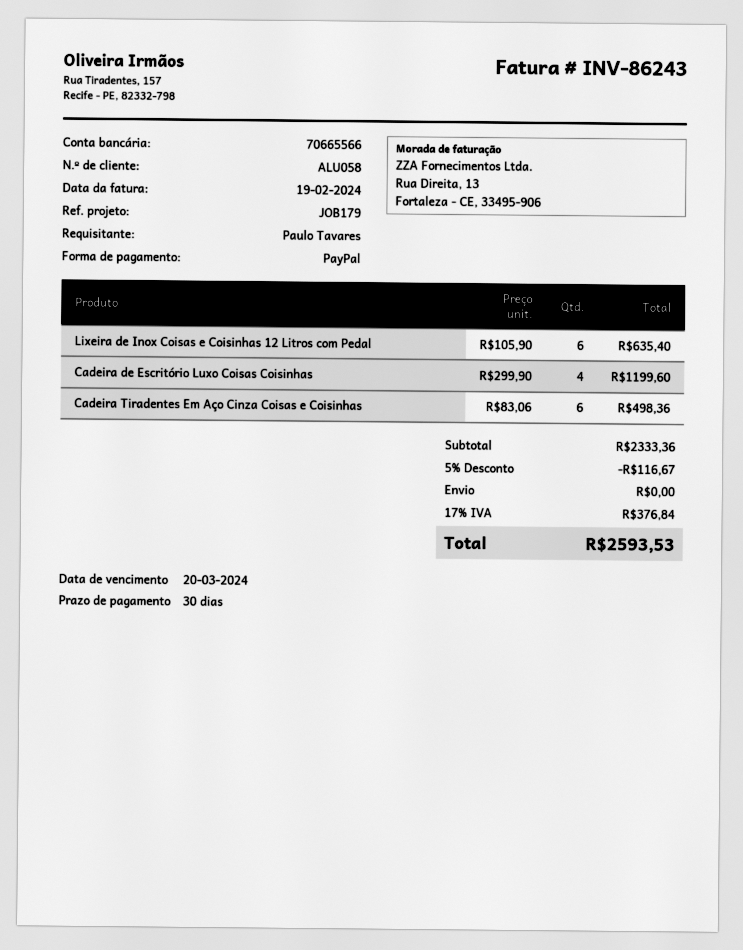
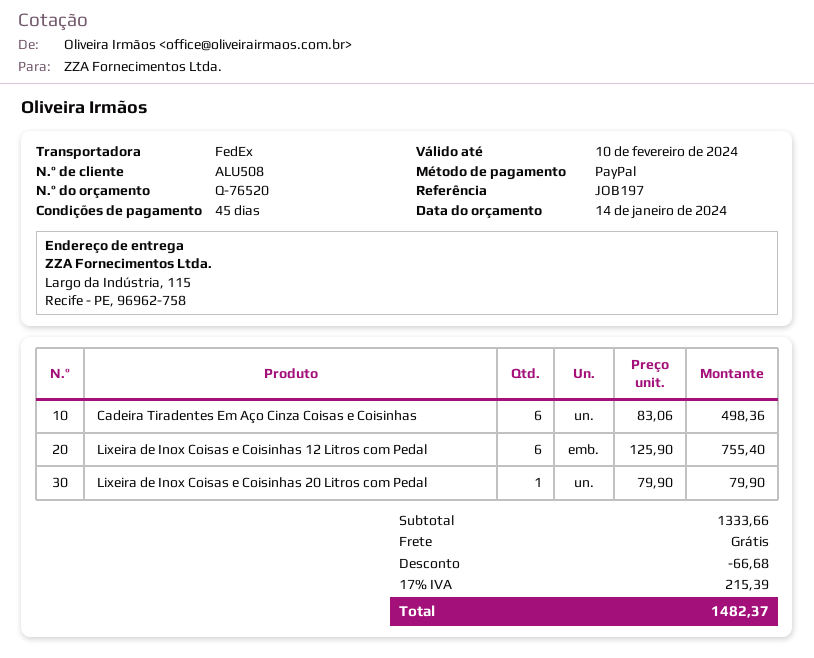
payment terms: 30 days -> 45 days
customer number: ALU058 -> ALU508
reference: JOB179 -> JOB197
Lixeira de Inox Coisas e Coisinhas 12 Litros com Pedal: 6 x 105.90 = 635.40 -> 6 x 125.90 = 755.40
Cadeira de Escritório Luxo Coisas Coisinhas: 4 x 299.90 = 1199.60 -> none
Lixeira de Inox Coisas e Coisinhas 20 Litros com Pedal: none -> 1 x 79.90 = 79.90
subtotal: 2333.36 -> 1333.66
discount: 116.67 -> 66.68
tax: 17% = 376.84 -> 17% = 215.39
total: 2593.53 -> 1482.37

